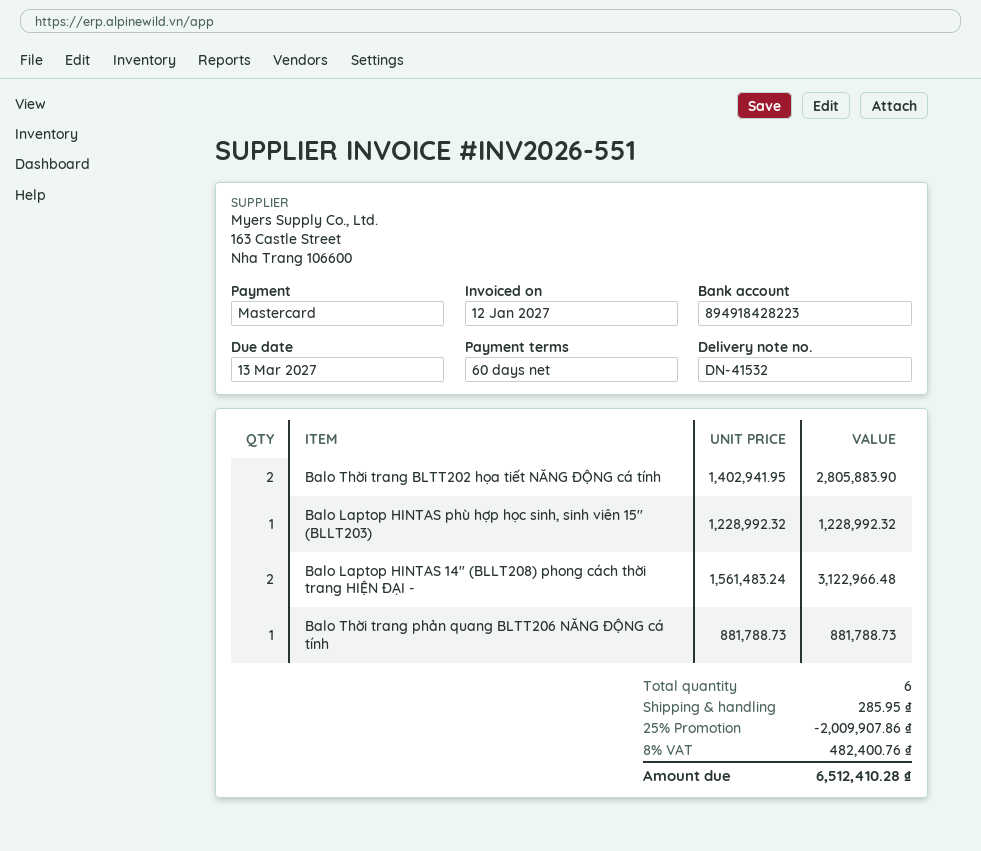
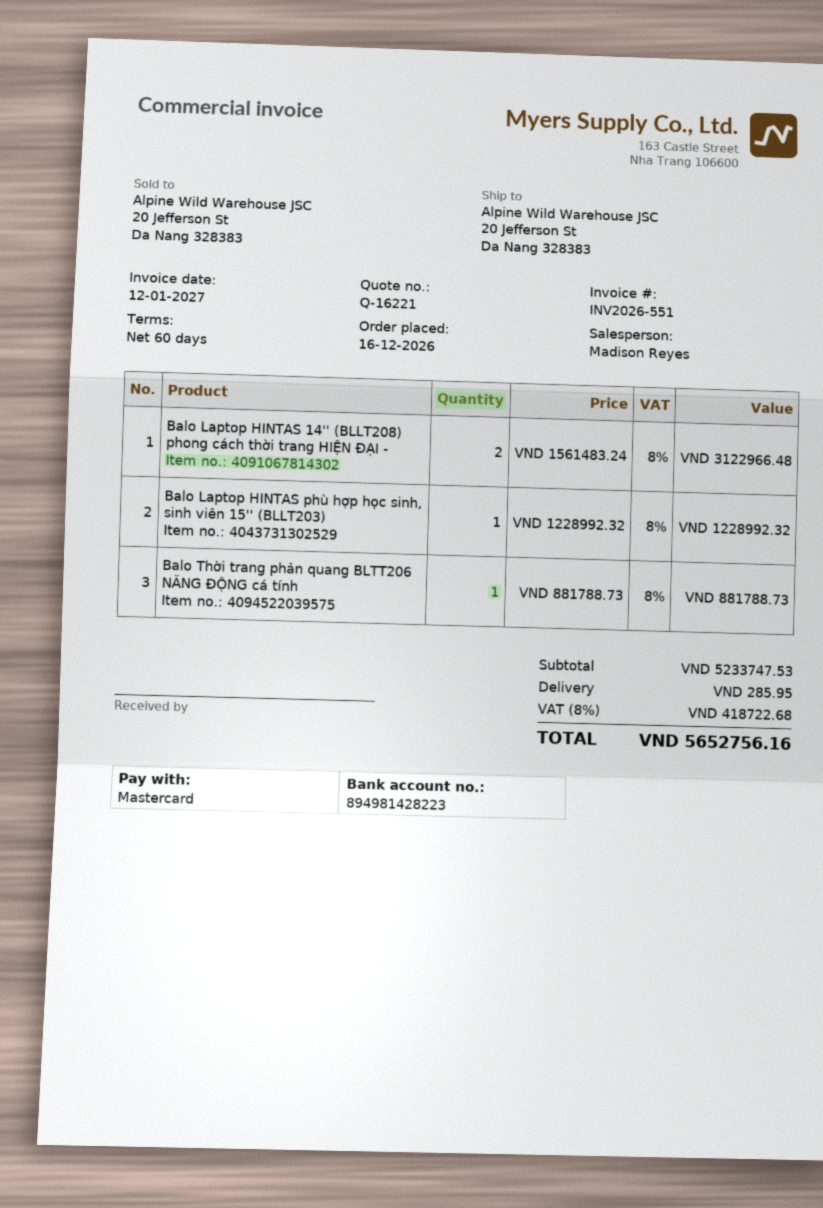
bank account: 894918428223 -> 894981428223
Balo Thời trang BLTT202 họa tiết NĂNG ĐỘNG cá tính: 2 x 1402941.95 = 2805883.90 -> none
discount: 25% = 2009907.86 -> none
tax: 8% = 482400.76 -> 8% = 418722.68
total: 6512410.28 -> 5652756.16

